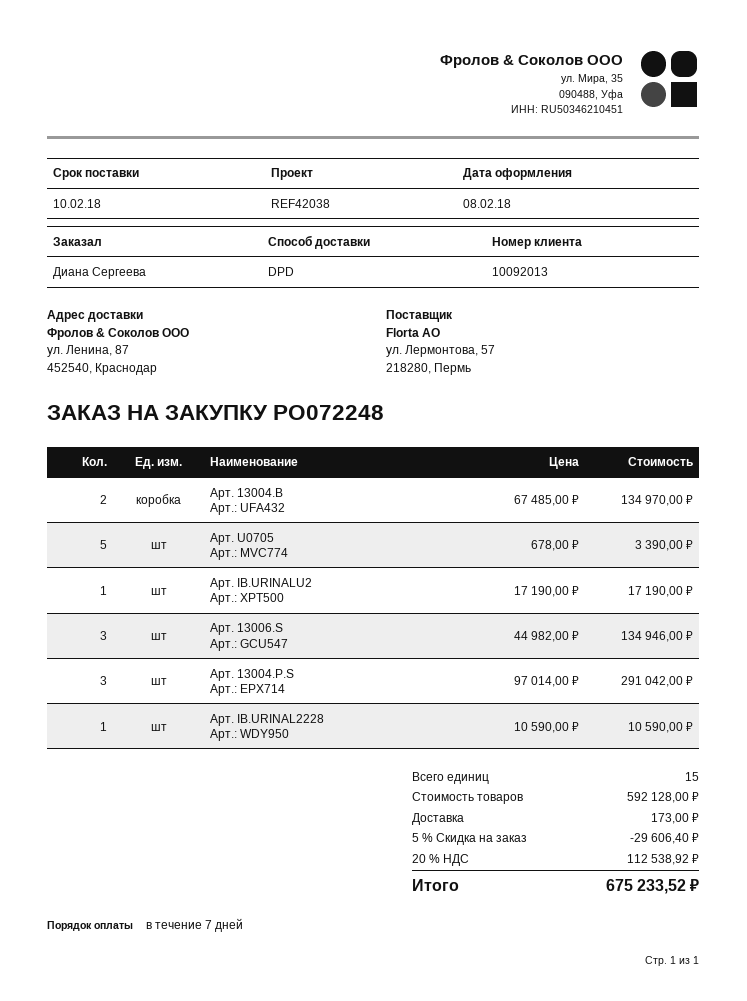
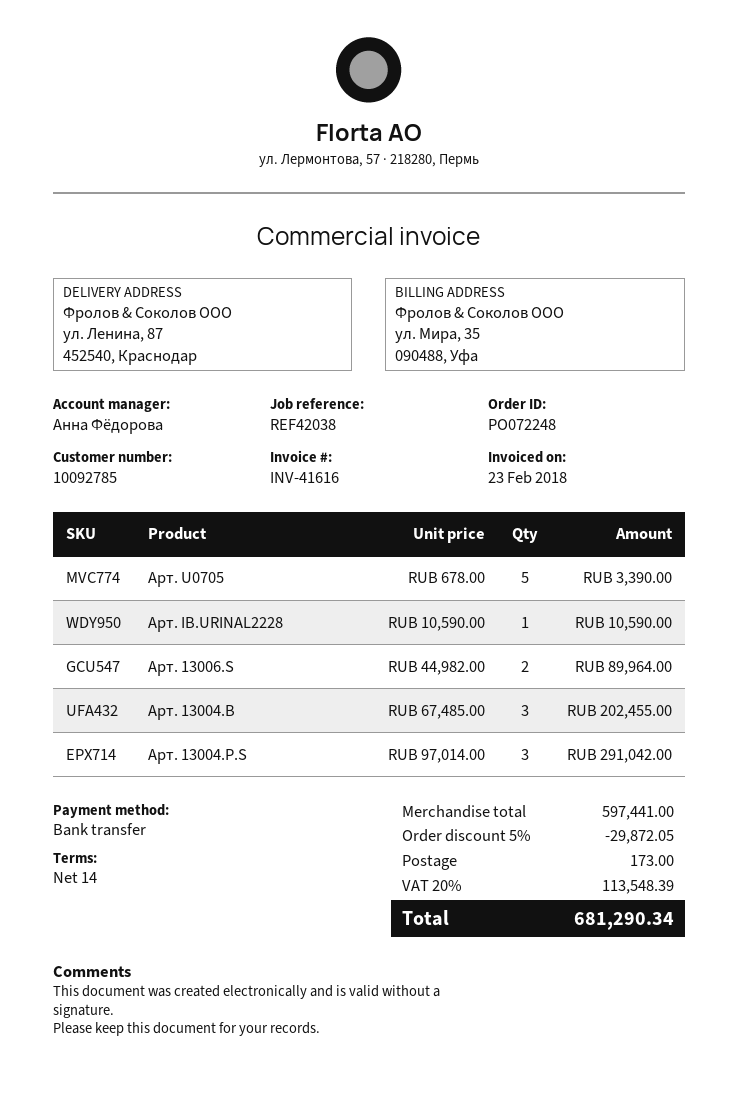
payment terms: 7 days -> 14 days
customer number: 10092013 -> 10092785
Арт. 13004.B: 2 x 67485.00 = 134970.00 -> 3 x 67485.00 = 202455.00
Арт. IB.URINALU2: 1 x 17190.00 = 17190.00 -> none
Арт. 13006.S: 3 x 44982.00 = 134946.00 -> 2 x 44982.00 = 89964.00
subtotal: 592128.00 -> 597441.00
discount: 5% = 29606.40 -> 5% = 29872.05
tax: 20% = 112538.92 -> 20% = 113548.39
total: 675233.52 -> 681290.34

